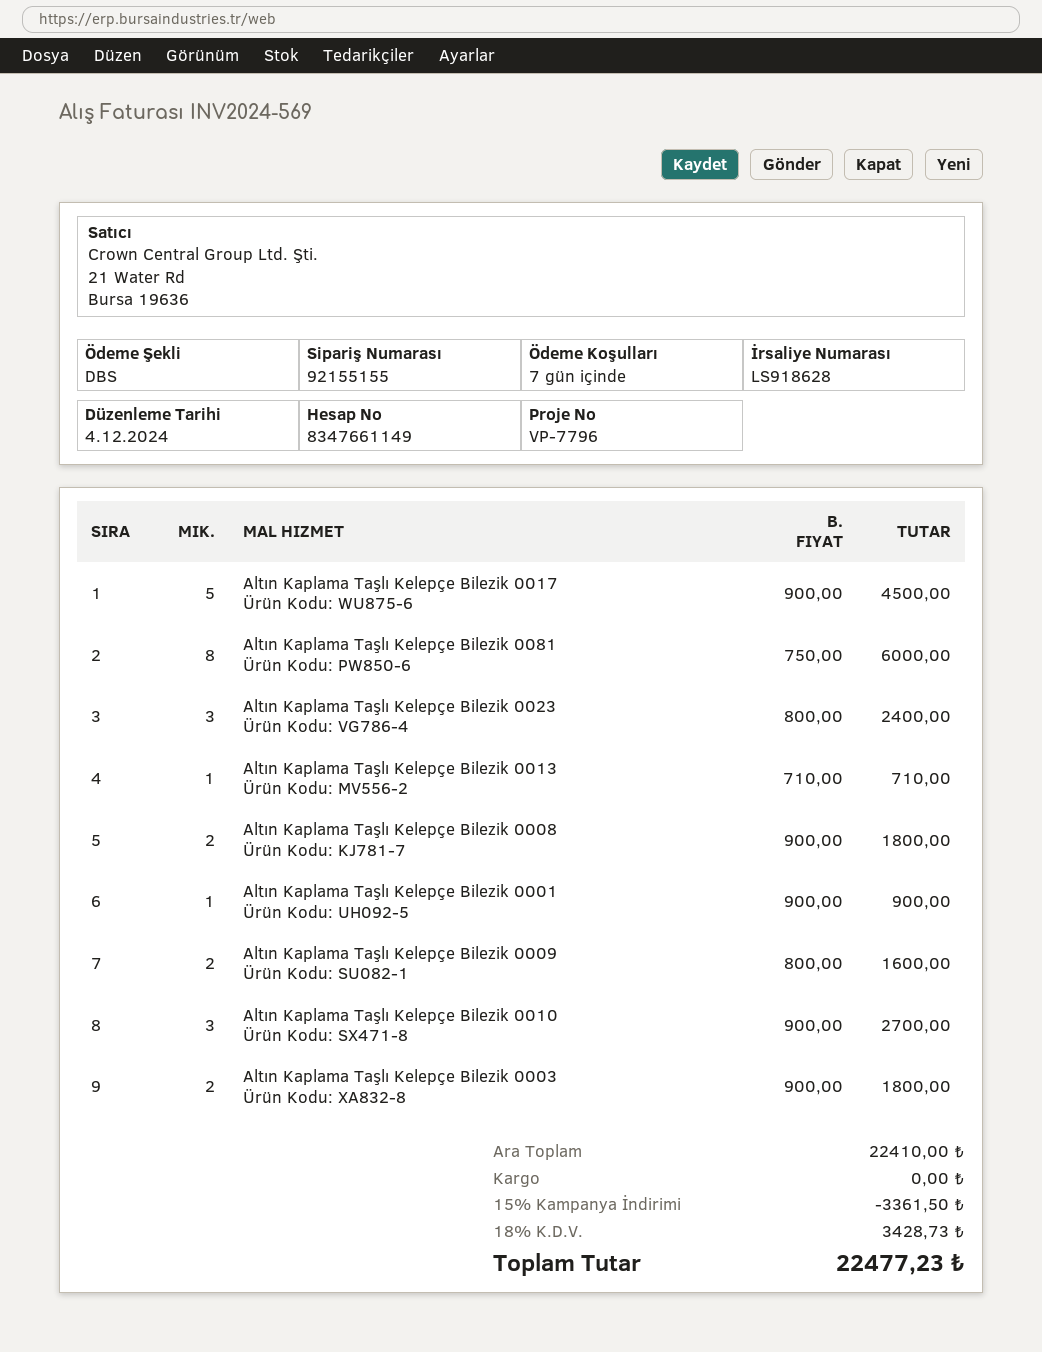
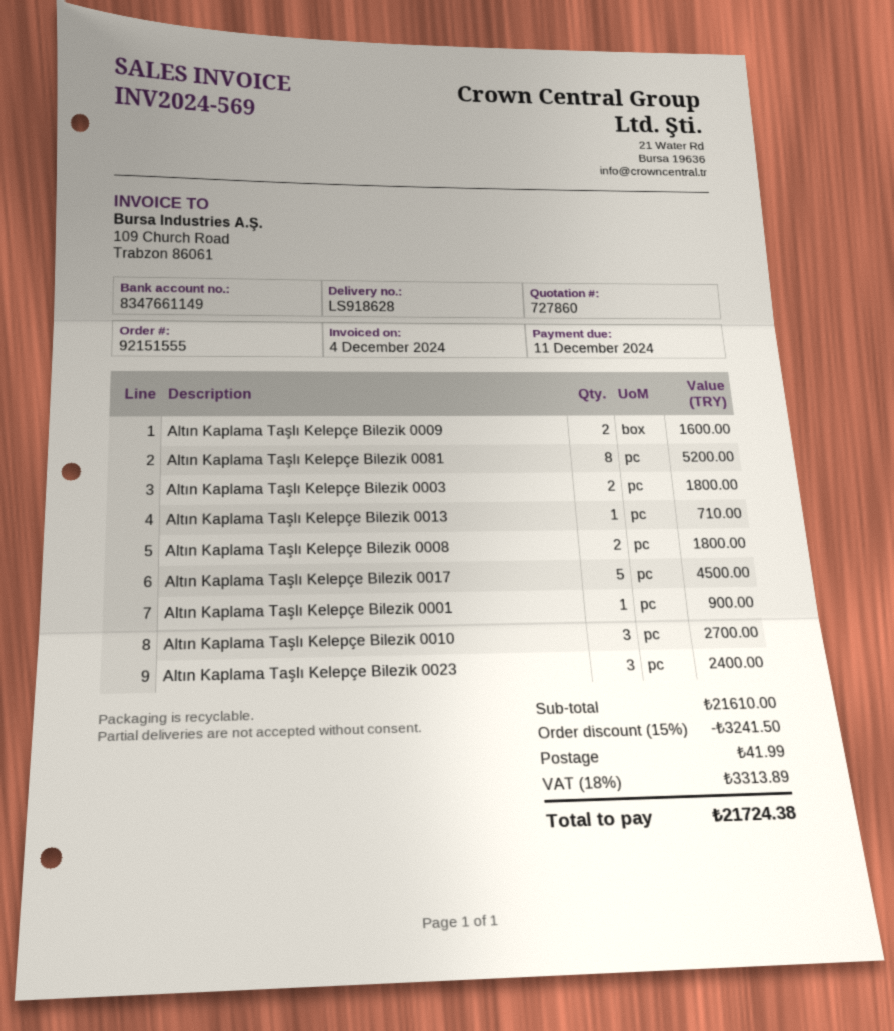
order number: 92155155 -> 92151555
Altın Kaplama Taşlı Kelepçe Bilezik 0081: 8 for 6000.00 -> 8 for 5200.00
subtotal: 22410.00 -> 21610.00
discount: 15% = 3361.50 -> 15% = 3241.50
shipping: 0.00 -> 41.99
tax: 18% = 3428.73 -> 18% = 3313.89
total: 22477.23 -> 21724.38

